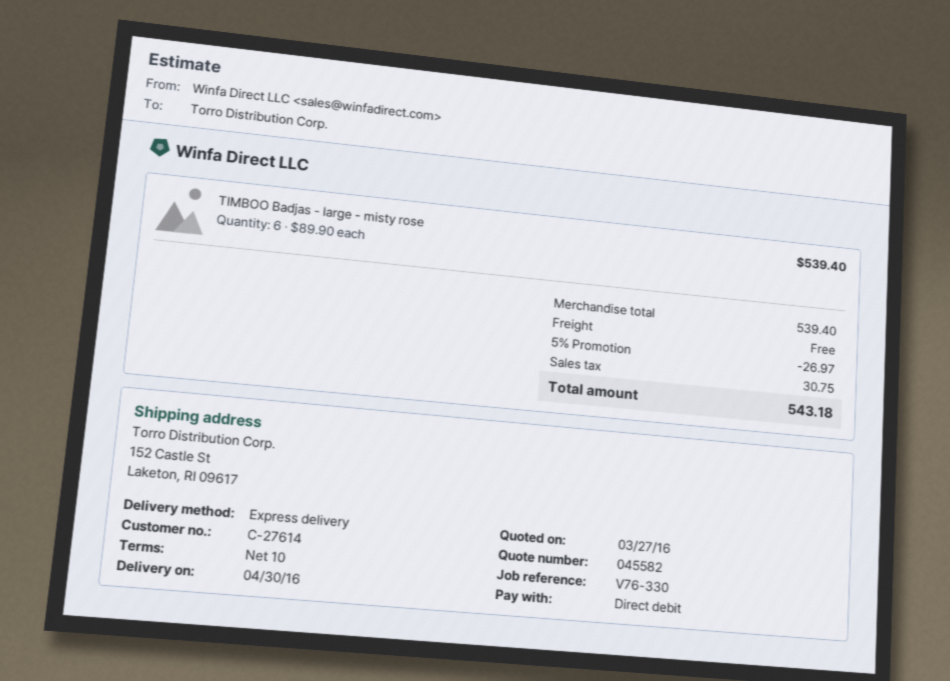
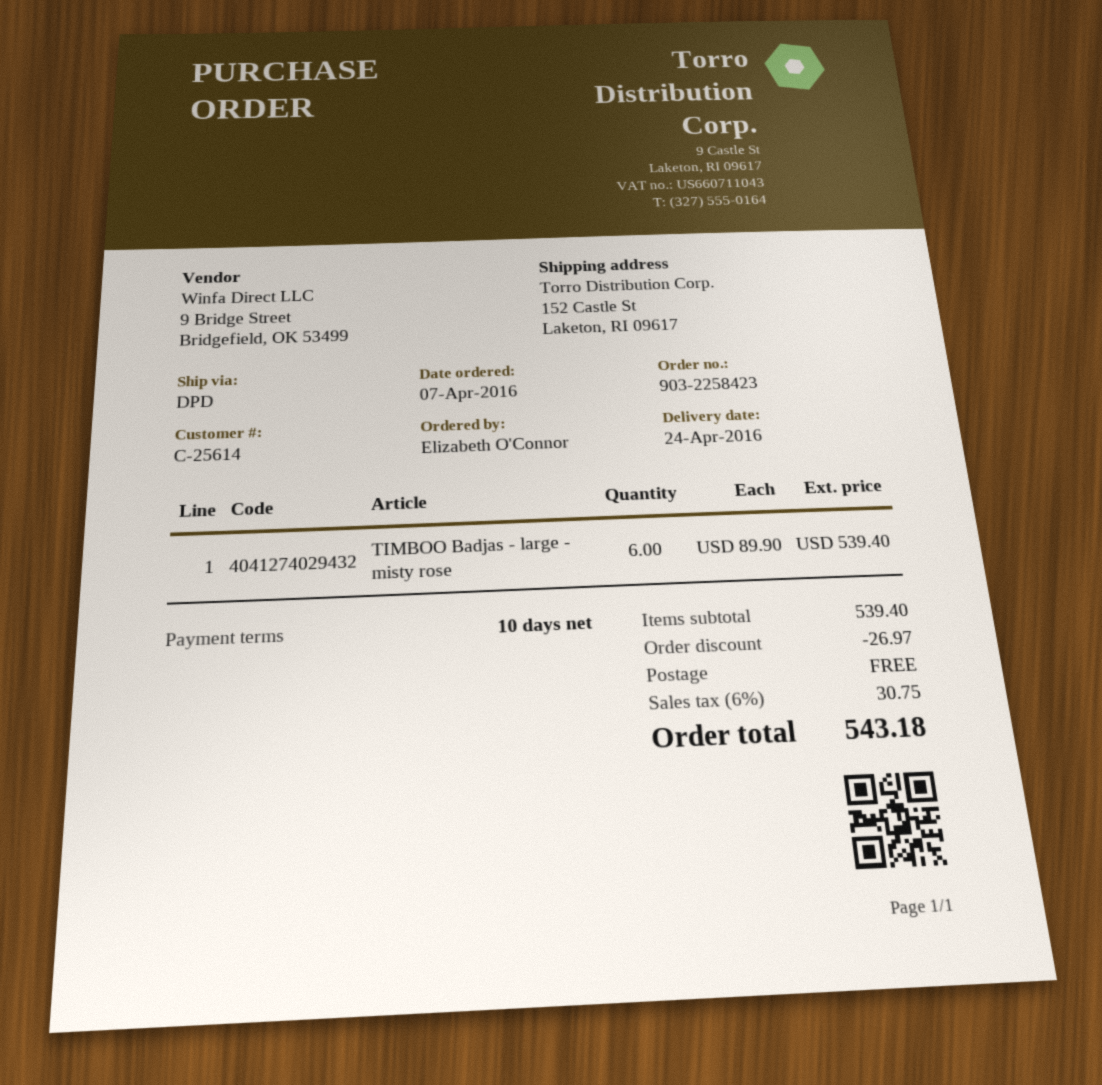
delivery date: 2016-04-30 -> 2016-04-24
customer number: C-27614 -> C-25614
shipping method: express -> DPD

